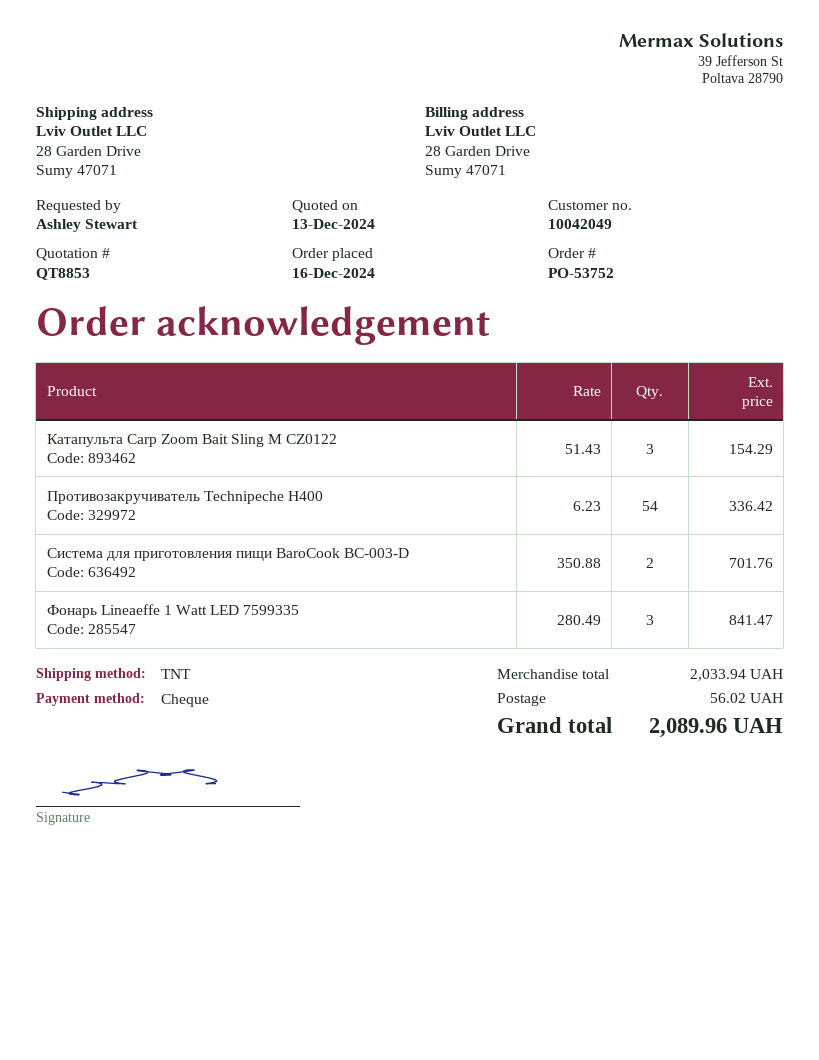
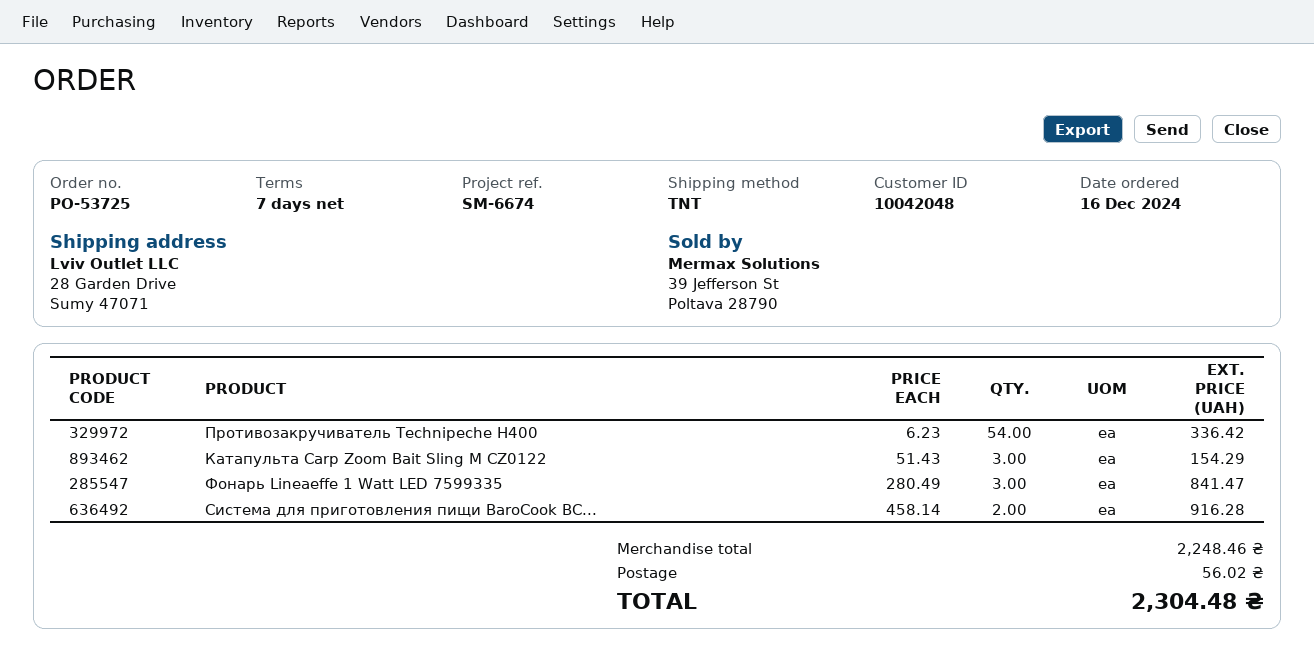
order number: PO-53752 -> PO-53725
customer number: 10042049 -> 10042048
Система для приготовления пищи BaroCook BC-003-D: 2 x 350.88 = 701.76 -> 2 x 458.14 = 916.28
subtotal: 2033.94 -> 2248.46
total: 2089.96 -> 2304.48

